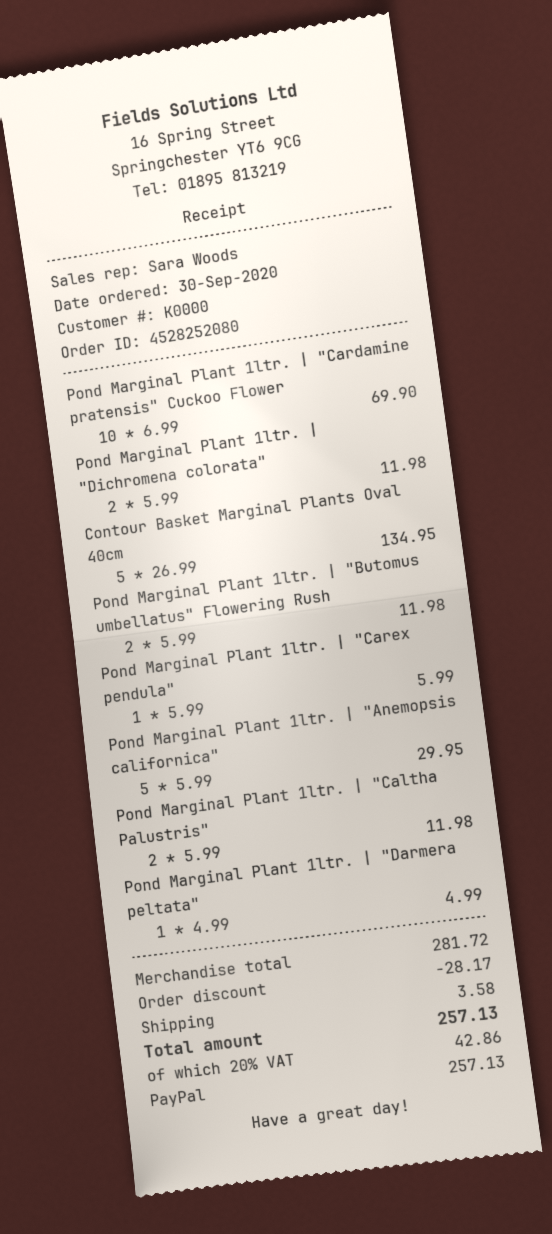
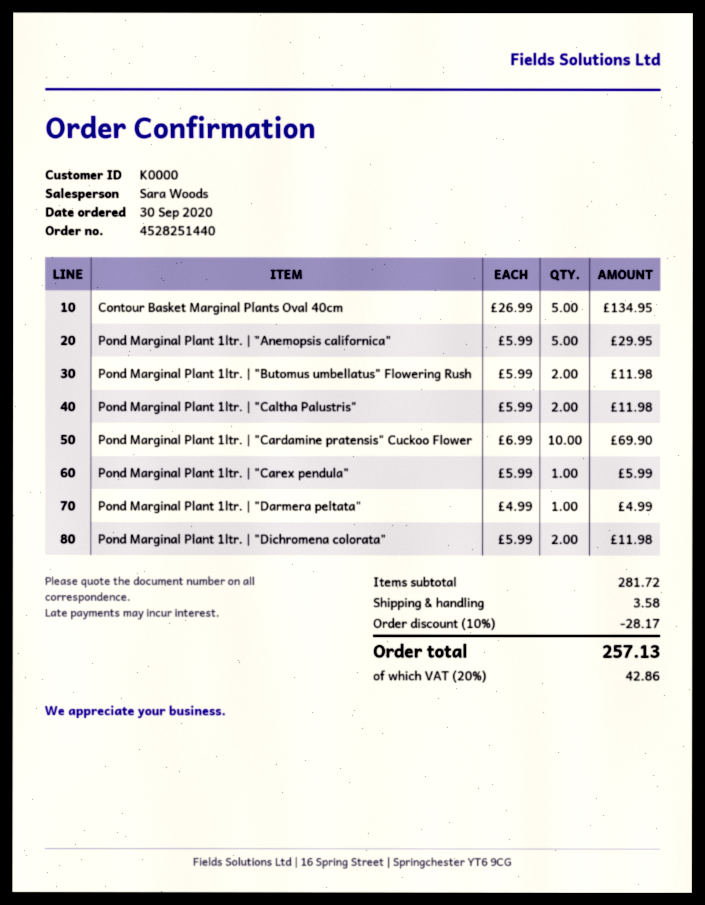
order number: 4528252080 -> 4528251440

